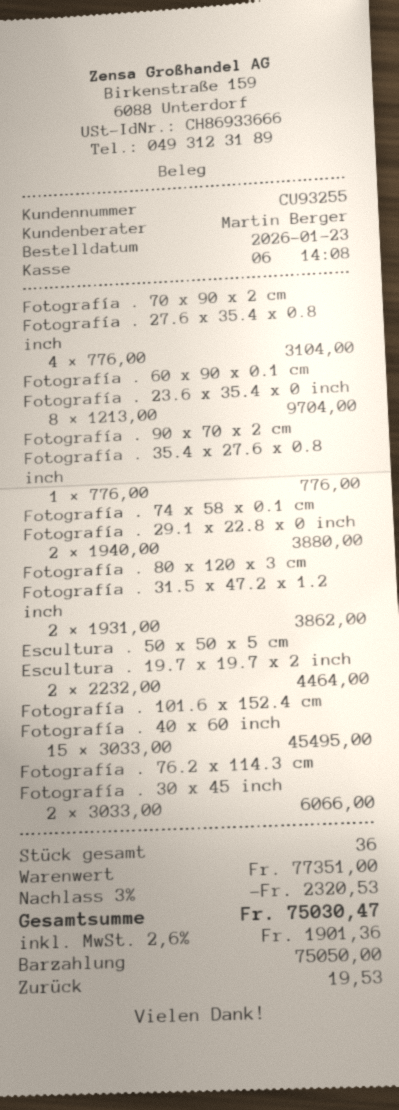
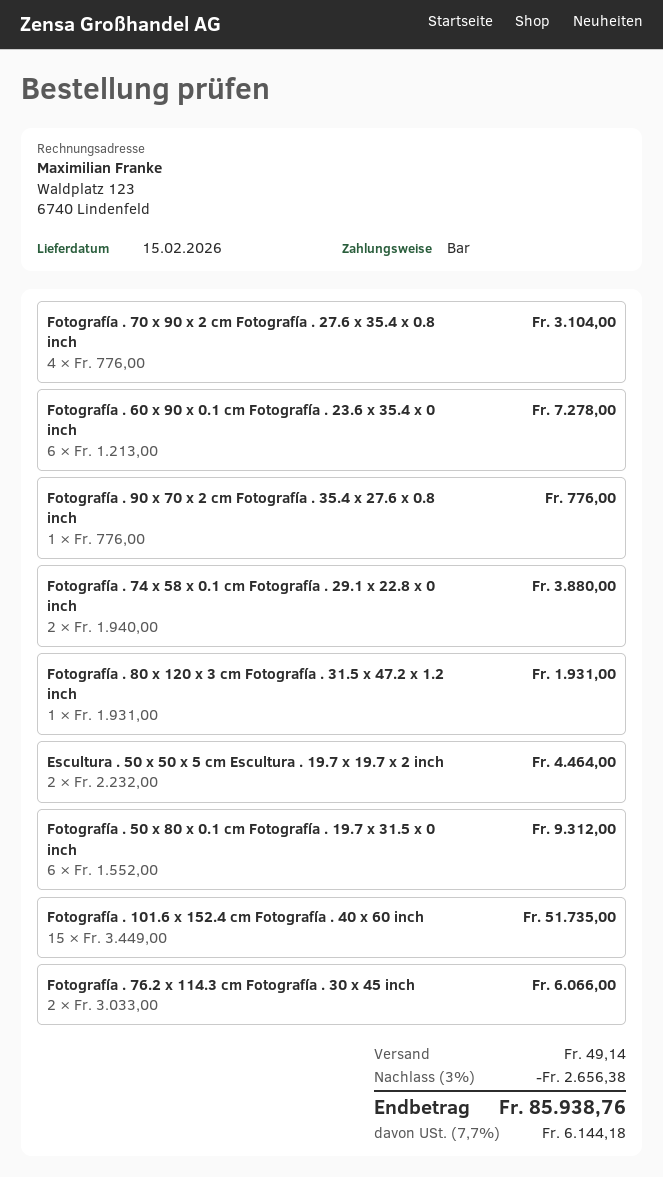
Fotografía . 60 x 90 x 0.1 cm Fotografía . 23.6 x 35.4 x 0 inch: 8 x 1213.00 = 9704.00 -> 6 x 1213.00 = 7278.00
Fotografía . 80 x 120 x 3 cm Fotografía . 31.5 x 47.2 x 1.2 inch: 2 x 1931.00 = 3862.00 -> 1 x 1931.00 = 1931.00
Fotografía . 101.6 x 152.4 cm Fotografía . 40 x 60 inch: 15 x 3033.00 = 45495.00 -> 15 x 3449.00 = 51735.00
Fotografía . 50 x 80 x 0.1 cm Fotografía . 19.7 x 31.5 x 0 inch: none -> 6 x 1552.00 = 9312.00
discount: 3% = 2320.53 -> 3% = 2656.38
shipping: none -> 49.14
tax: 2.6% = 1901.36 -> 7.7% = 6144.18
total: 75030.47 -> 85938.76

